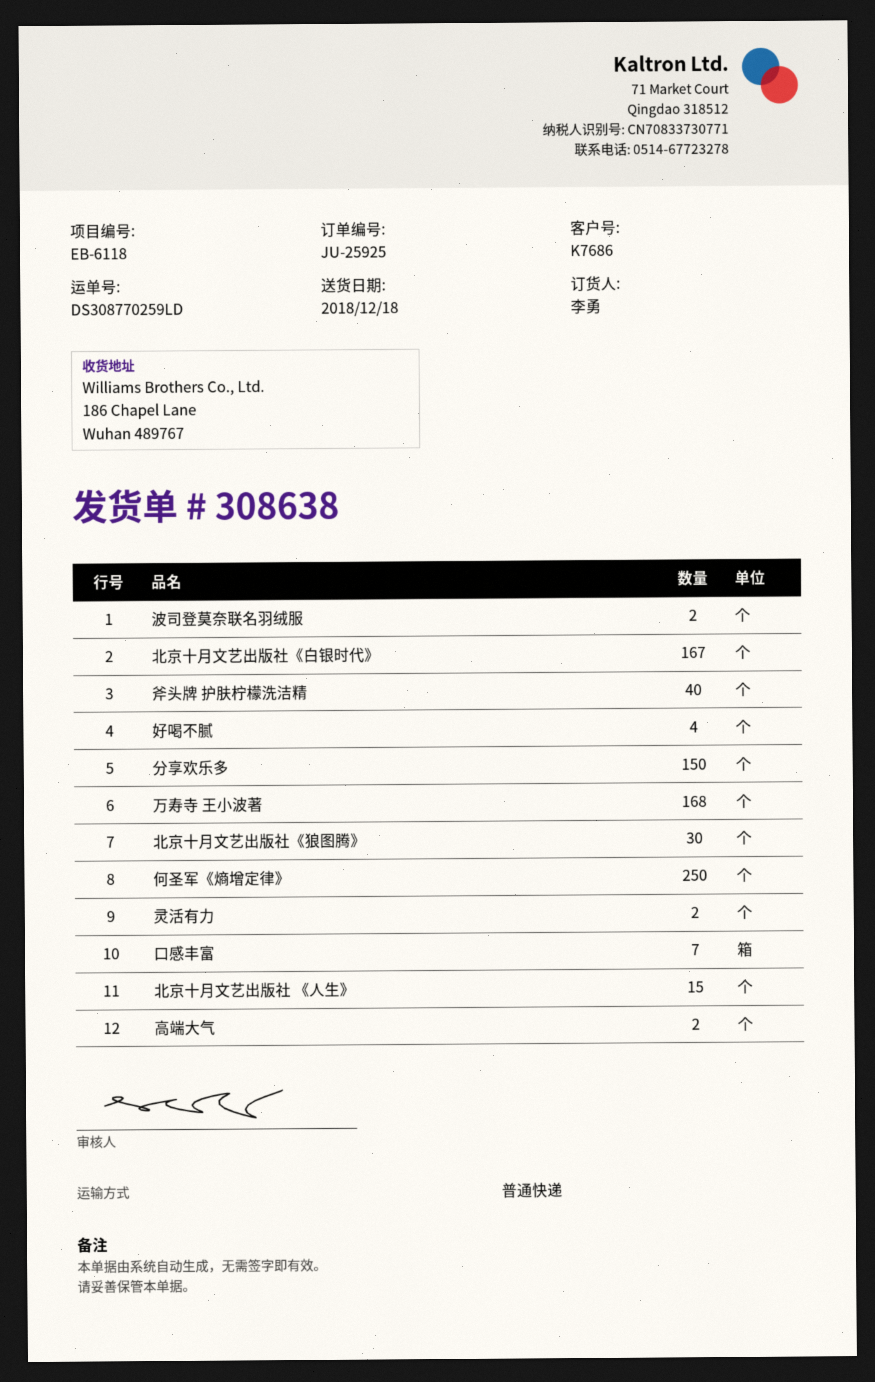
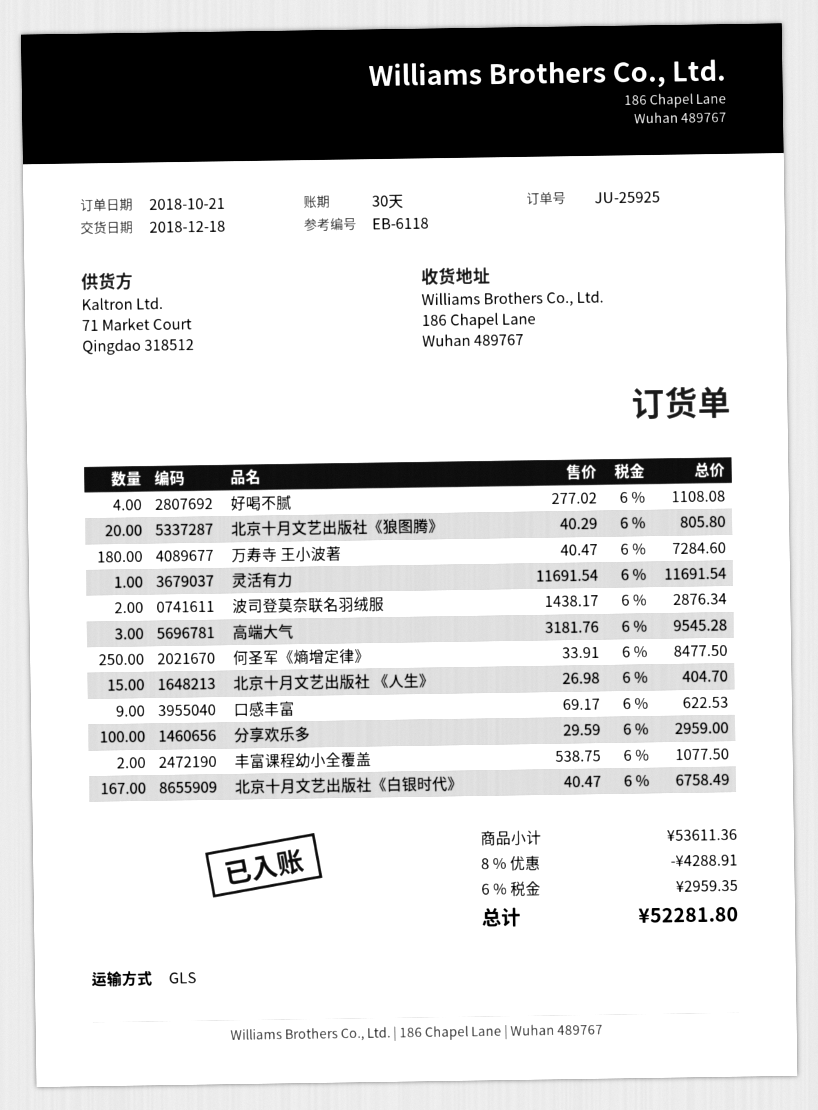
shipping method: standard -> GLS
斧头牌 护肤柠檬洗洁精: 40 -> none
分享欢乐多: 150 -> 100
万寿寺 王小波著: 168 -> 180
北京十月文艺出版社《狼图腾》: 30 -> 20
灵活有力: 2 -> 1
口感丰富: 7 -> 9
高端大气: 2 -> 3
丰富课程幼小全覆盖: none -> 2

